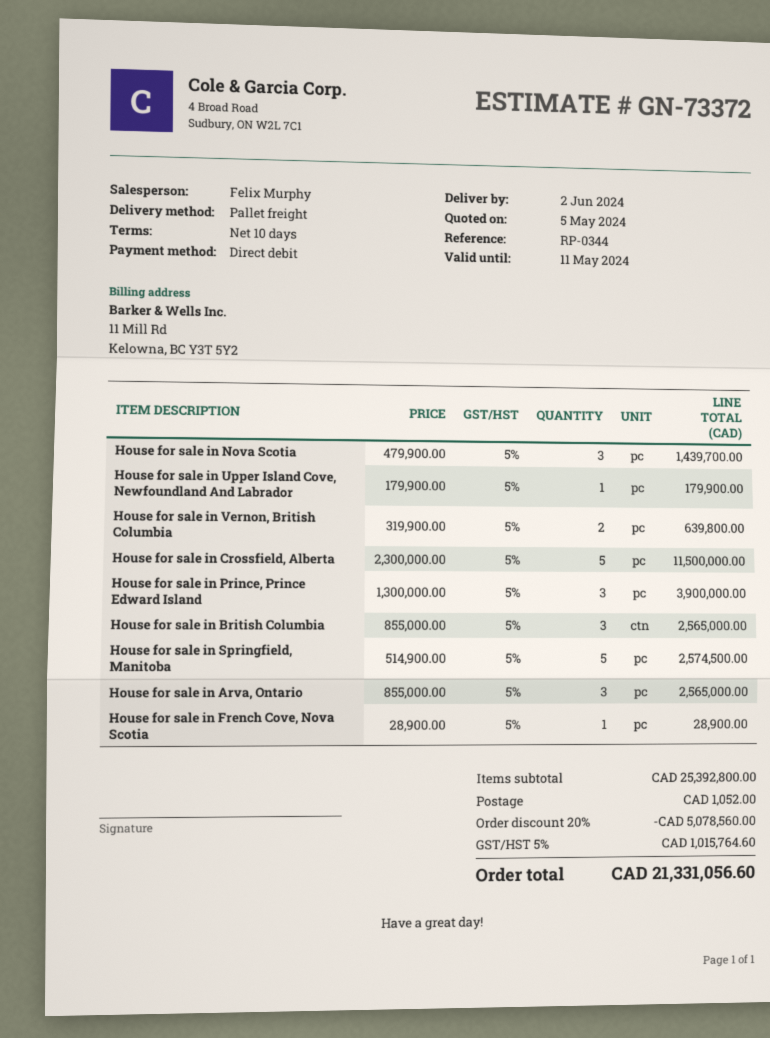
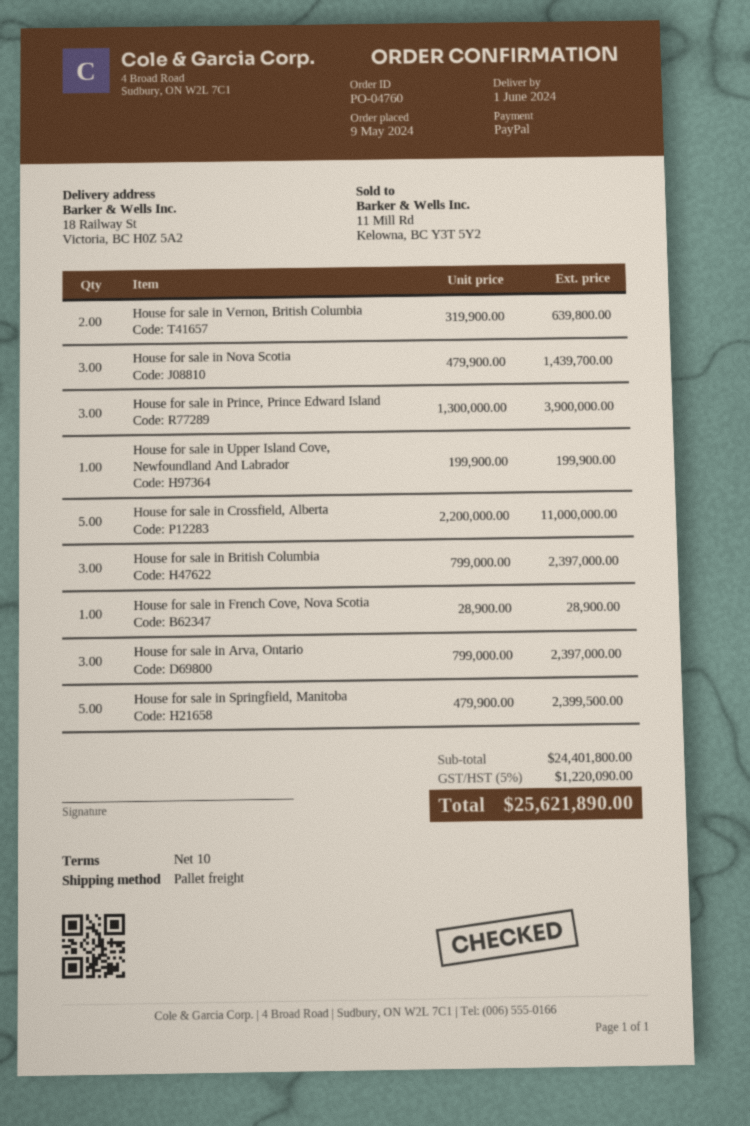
delivery date: 2024-06-02 -> 2024-06-01
payment method: direct debit -> PayPal
House for sale in Upper Island Cove, Newfoundland And Labrador: 1 x 179900.00 = 179900.00 -> 1 x 199900.00 = 199900.00
House for sale in Crossfield, Alberta: 5 x 2300000.00 = 11500000.00 -> 5 x 2200000.00 = 11000000.00
House for sale in British Columbia: 3 x 855000.00 = 2565000.00 -> 3 x 799000.00 = 2397000.00
House for sale in Springfield, Manitoba: 5 x 514900.00 = 2574500.00 -> 5 x 479900.00 = 2399500.00
House for sale in Arva, Ontario: 3 x 855000.00 = 2565000.00 -> 3 x 799000.00 = 2397000.00
subtotal: 25392800.00 -> 24401800.00
discount: 20% = 5078560.00 -> none
shipping: 1052.00 -> none
tax: 5% = 1015764.60 -> 5% = 1220090.00
total: 21331056.60 -> 25621890.00

